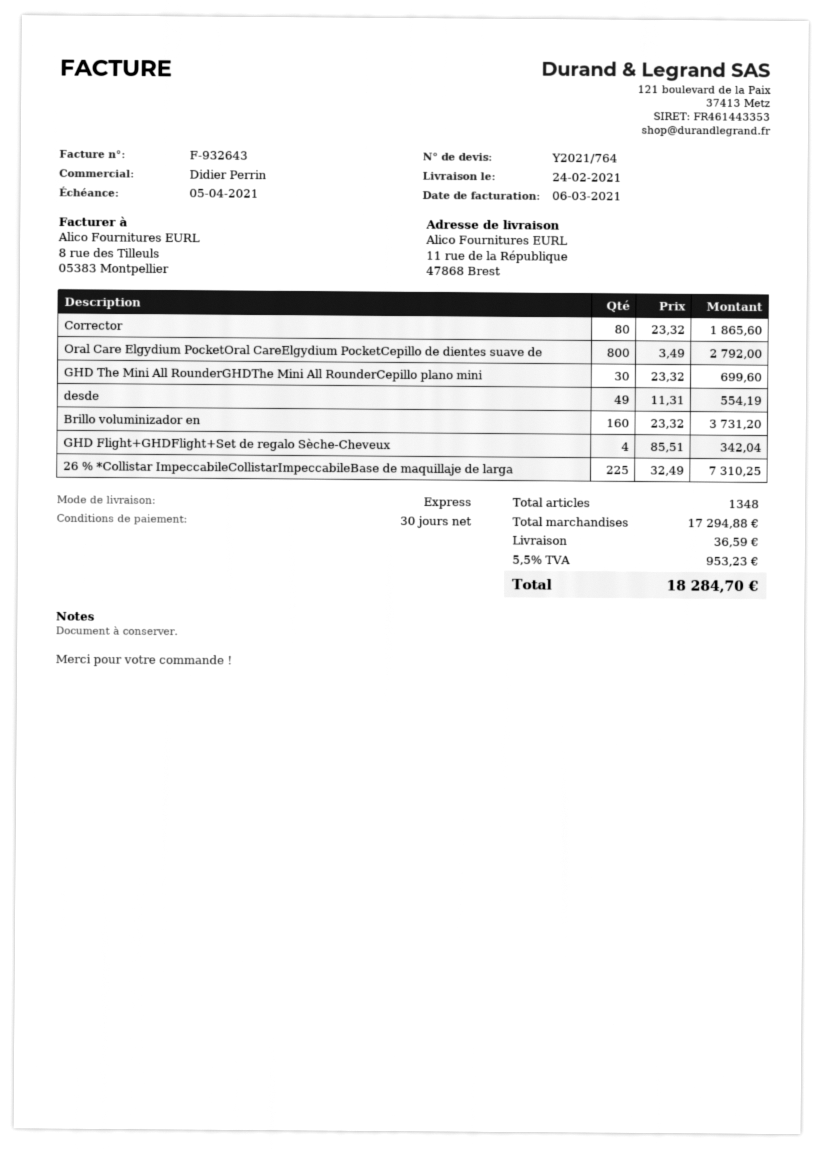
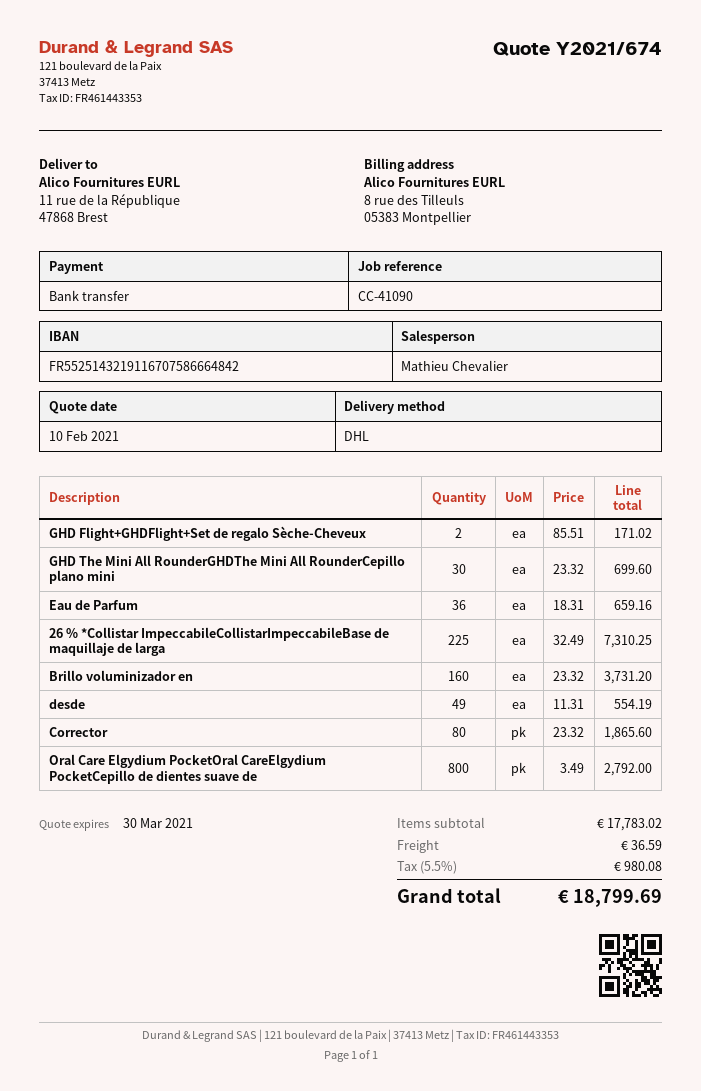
quote number: Y2021/764 -> Y2021/674
sales rep: Didier Perrin -> Mathieu Chevalier
shipping method: express -> DHL
GHD Flight+GHDFlight+Set de regalo Sèche-Cheveux: 4 x 85.51 = 342.04 -> 2 x 85.51 = 171.02
Eau de Parfum: none -> 36 x 18.31 = 659.16
subtotal: 17294.88 -> 17783.02
tax: 5.5% = 953.23 -> 5.5% = 980.08
total: 18284.70 -> 18799.69

